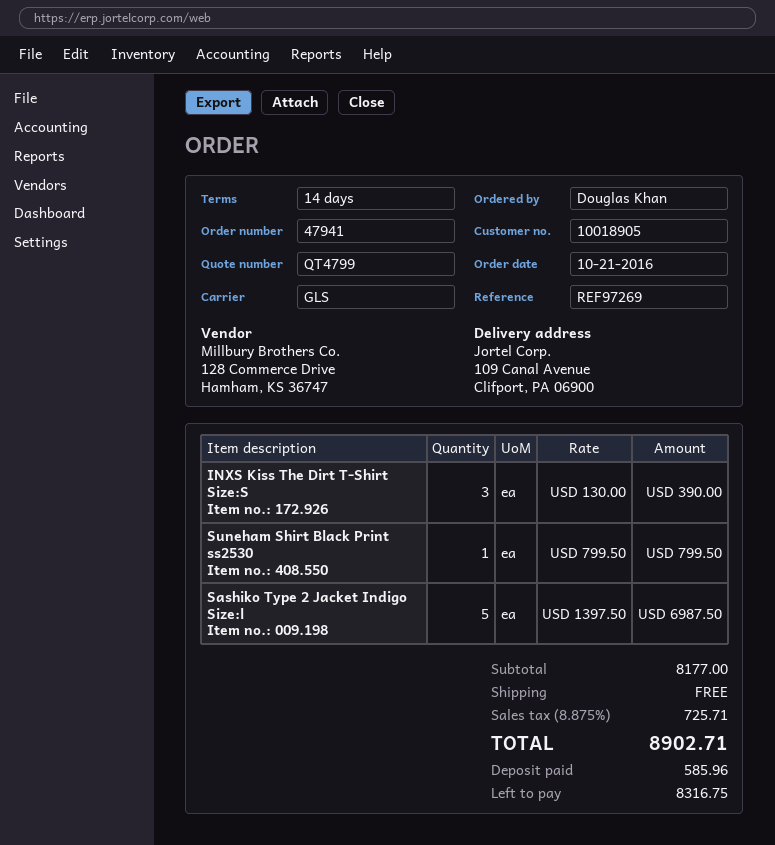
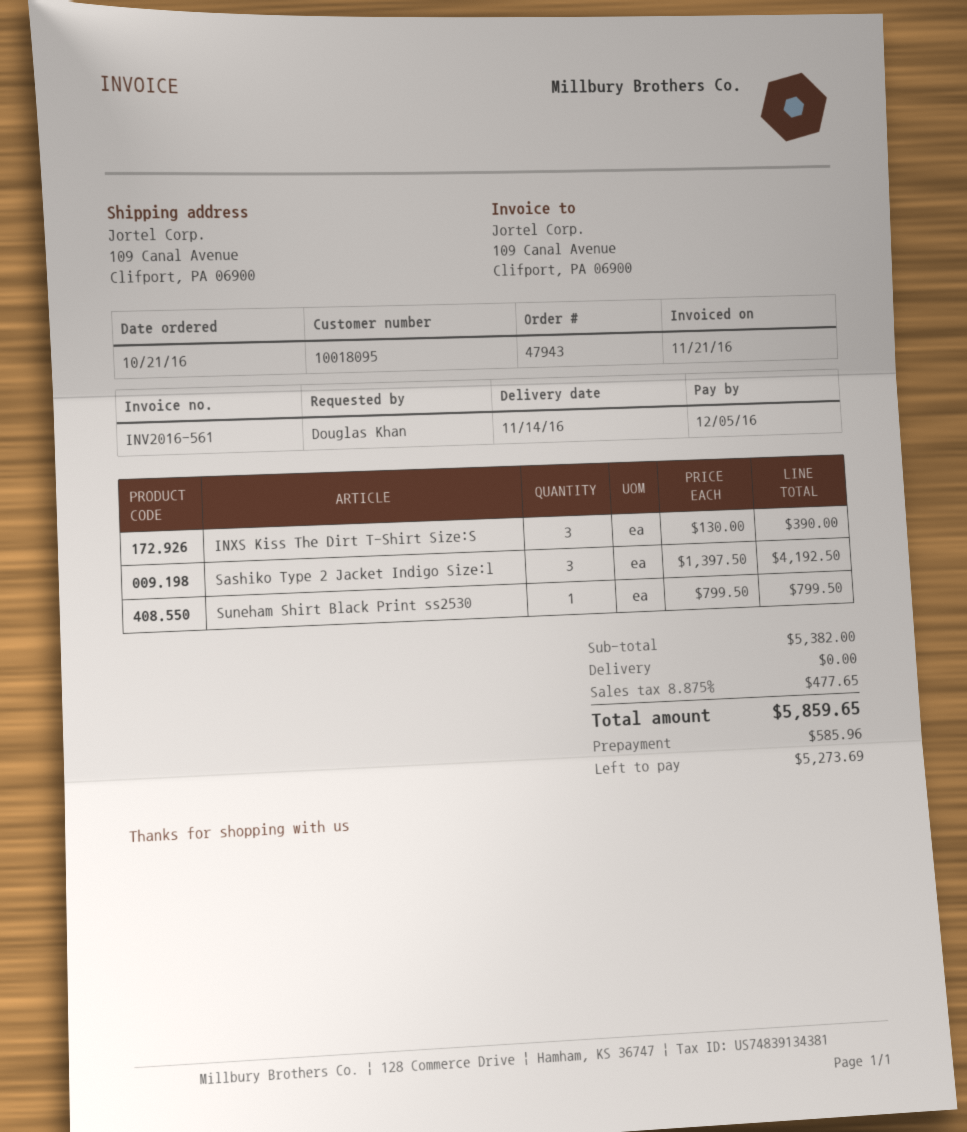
order number: 47941 -> 47943
customer number: 10018905 -> 10018095
Sashiko Type 2 Jacket Indigo Size:l: 5 x 1397.50 = 6987.50 -> 3 x 1397.50 = 4192.50
subtotal: 8177.00 -> 5382.00
tax: 8.875% = 725.71 -> 8.875% = 477.65
total: 8902.71 -> 5859.65
balance: 8316.75 -> 5273.69

